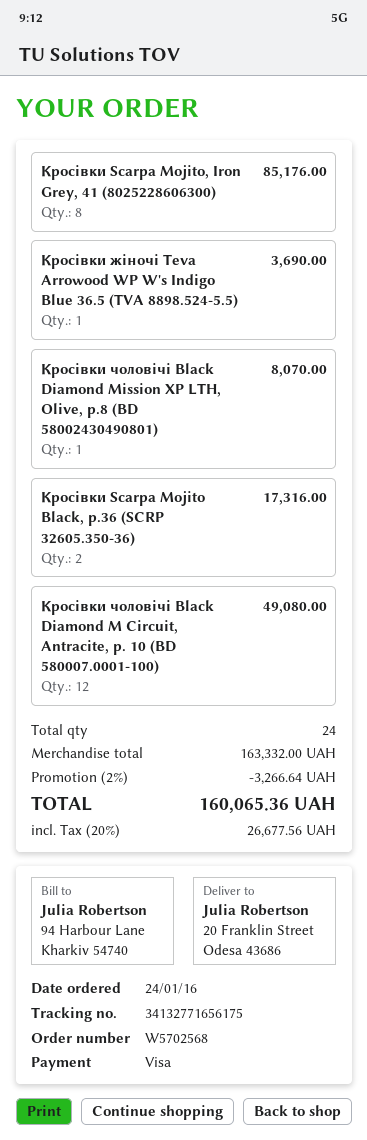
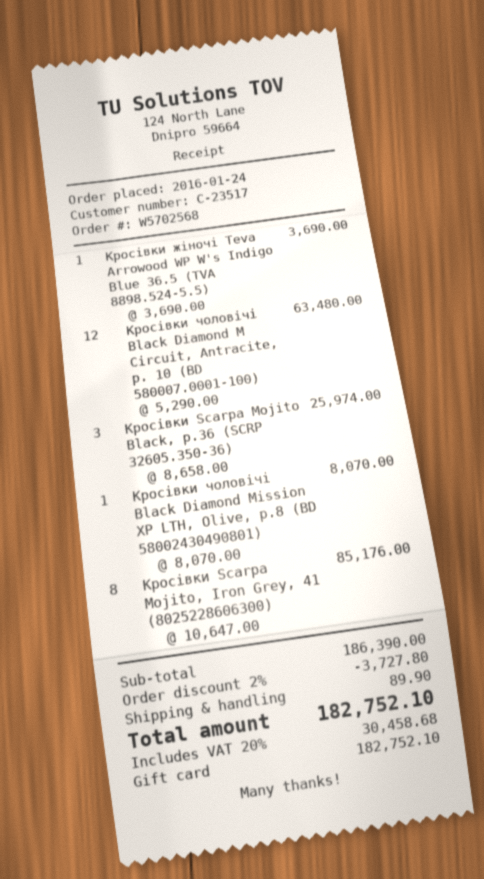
payment method: Visa -> gift card
Кросівки Scarpa Mojito Black, р.36 (SCRP 32605.350-36): 2 for 17316.00 -> 3 for 25974.00
Кросівки чоловічі Black Diamond M Circuit, Antracite, р. 10 (BD 580007.0001-100): 12 for 49080.00 -> 12 for 63480.00
subtotal: 163332.00 -> 186390.00
discount: 2% = 3266.64 -> 2% = 3727.80
shipping: none -> 89.90
tax: 20% = 26677.56 -> 20% = 30458.68
total: 160065.36 -> 182752.10

